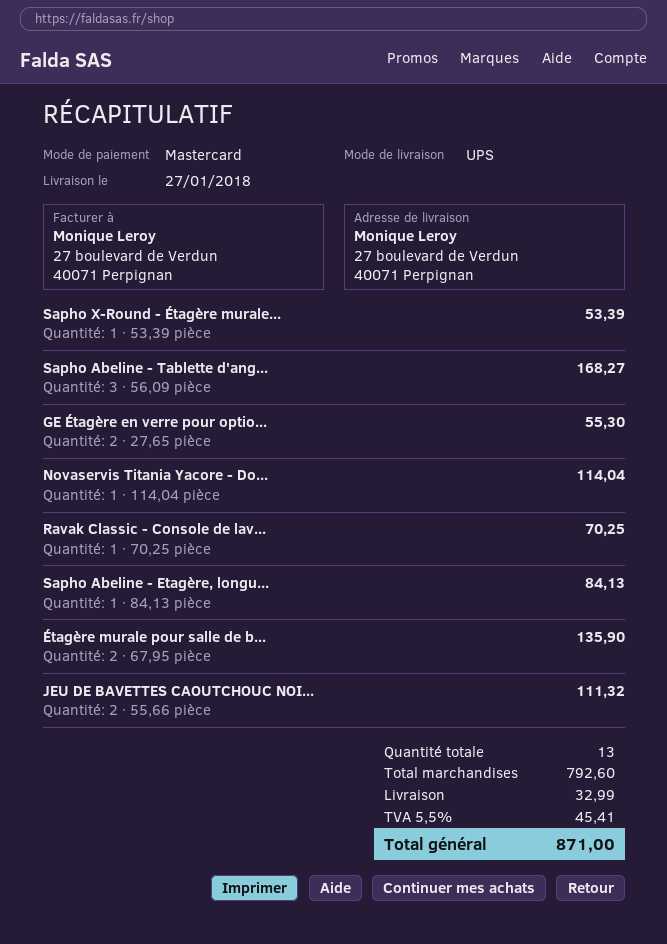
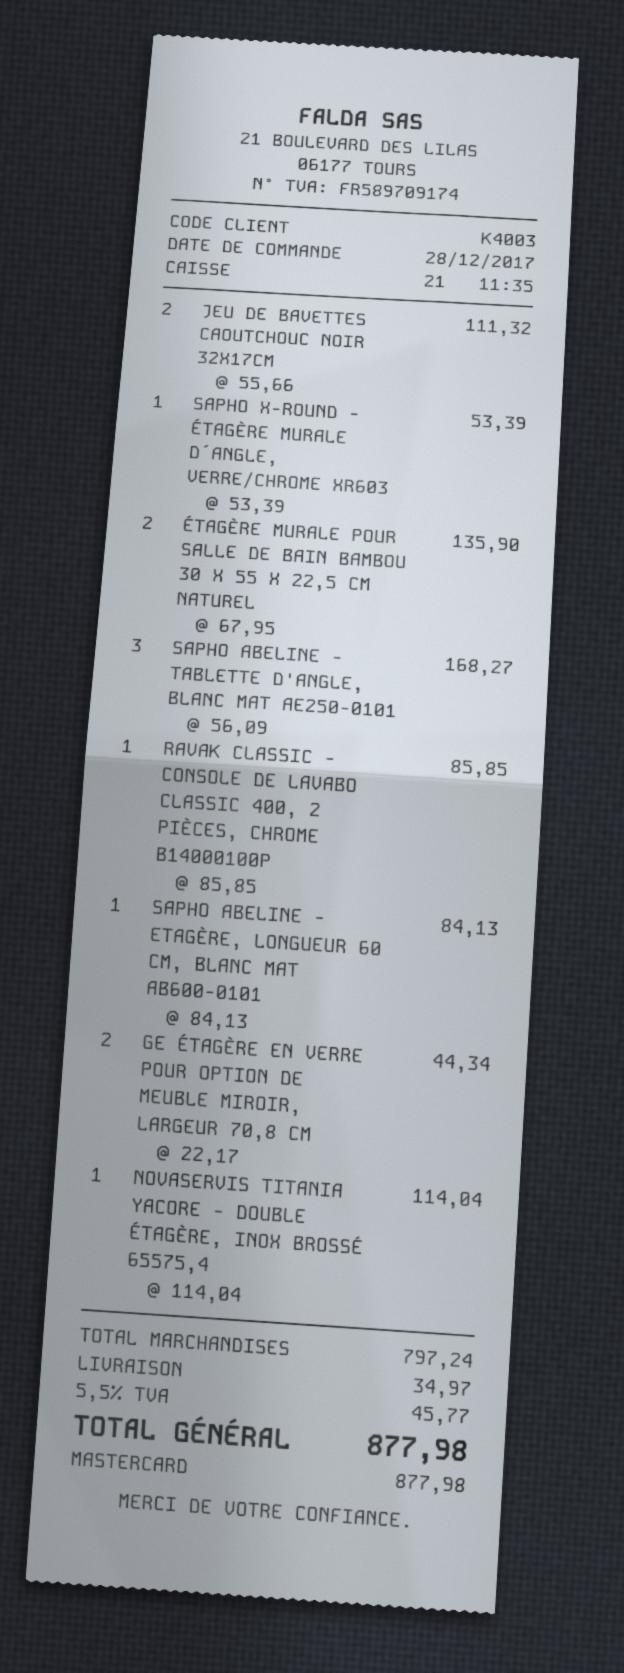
GE Étagère en verre pour optio...: 2 x 27.65 = 55.30 -> 2 x 22.17 = 44.34
Ravak Classic - Console de lav...: 1 x 70.25 = 70.25 -> 1 x 85.85 = 85.85
subtotal: 792.60 -> 797.24
shipping: 32.99 -> 34.97
tax: 5.5% = 45.41 -> 5.5% = 45.77
total: 871.00 -> 877.98

